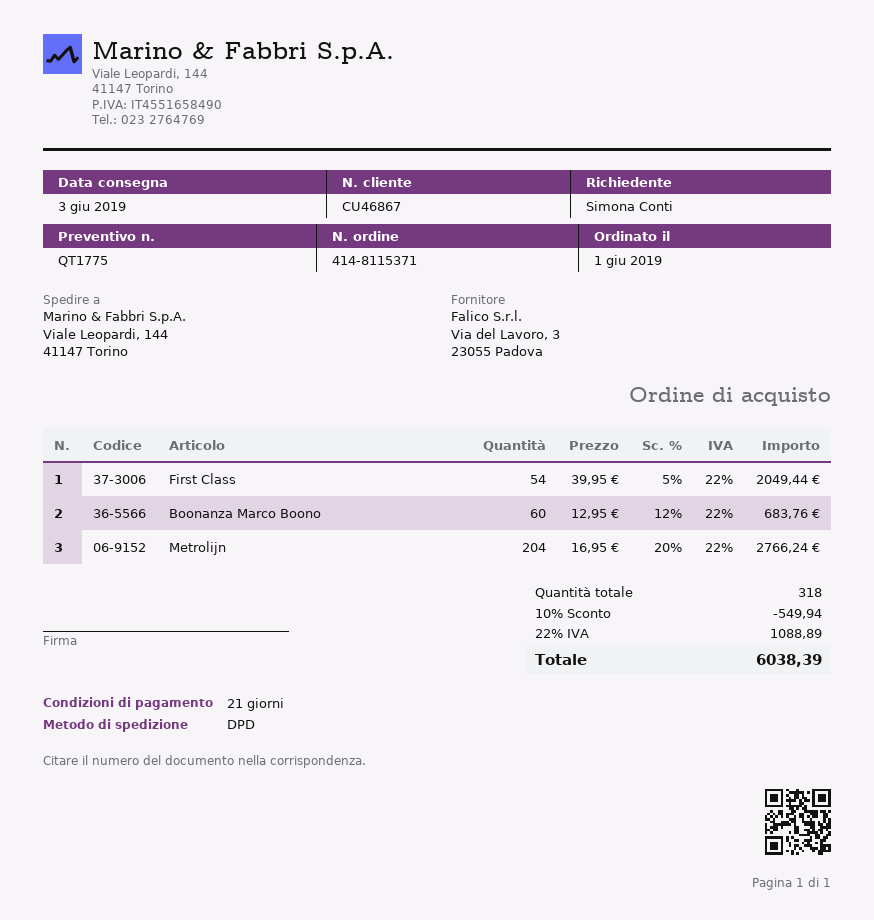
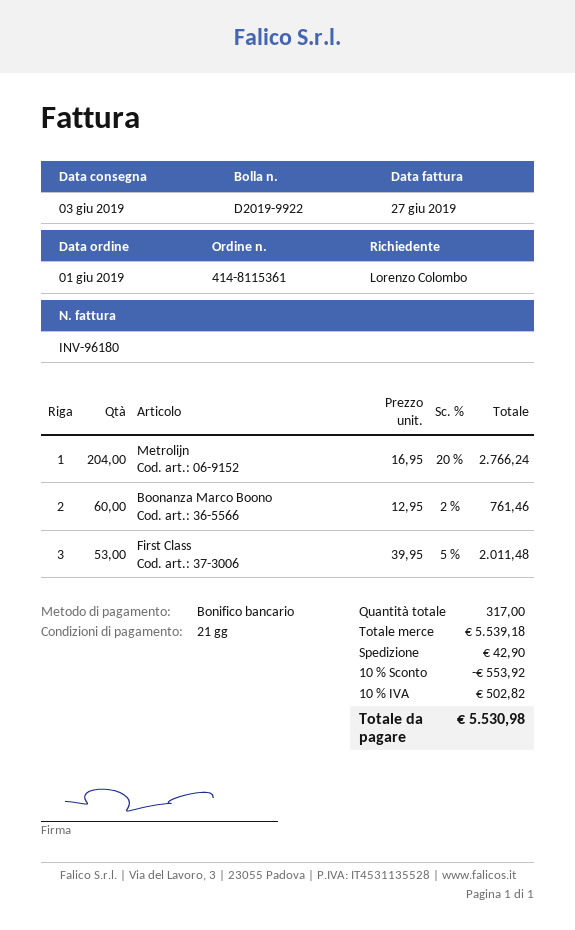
order number: 414-8115371 -> 414-8115361
ordered by: Simona Conti -> Lorenzo Colombo
First Class: 54 x 39.95 - 5% = 2049.44 -> 53 x 39.95 - 5% = 2011.48
Boonanza Marco Boono: 60 x 12.95 - 12% = 683.76 -> 60 x 12.95 - 2% = 761.46
total quantity: 318 -> 317
discount: 10% = 549.94 -> 10% = 553.92
shipping: none -> 42.90
tax: 22% = 1088.89 -> 10% = 502.82
total: 6038.39 -> 5530.98

